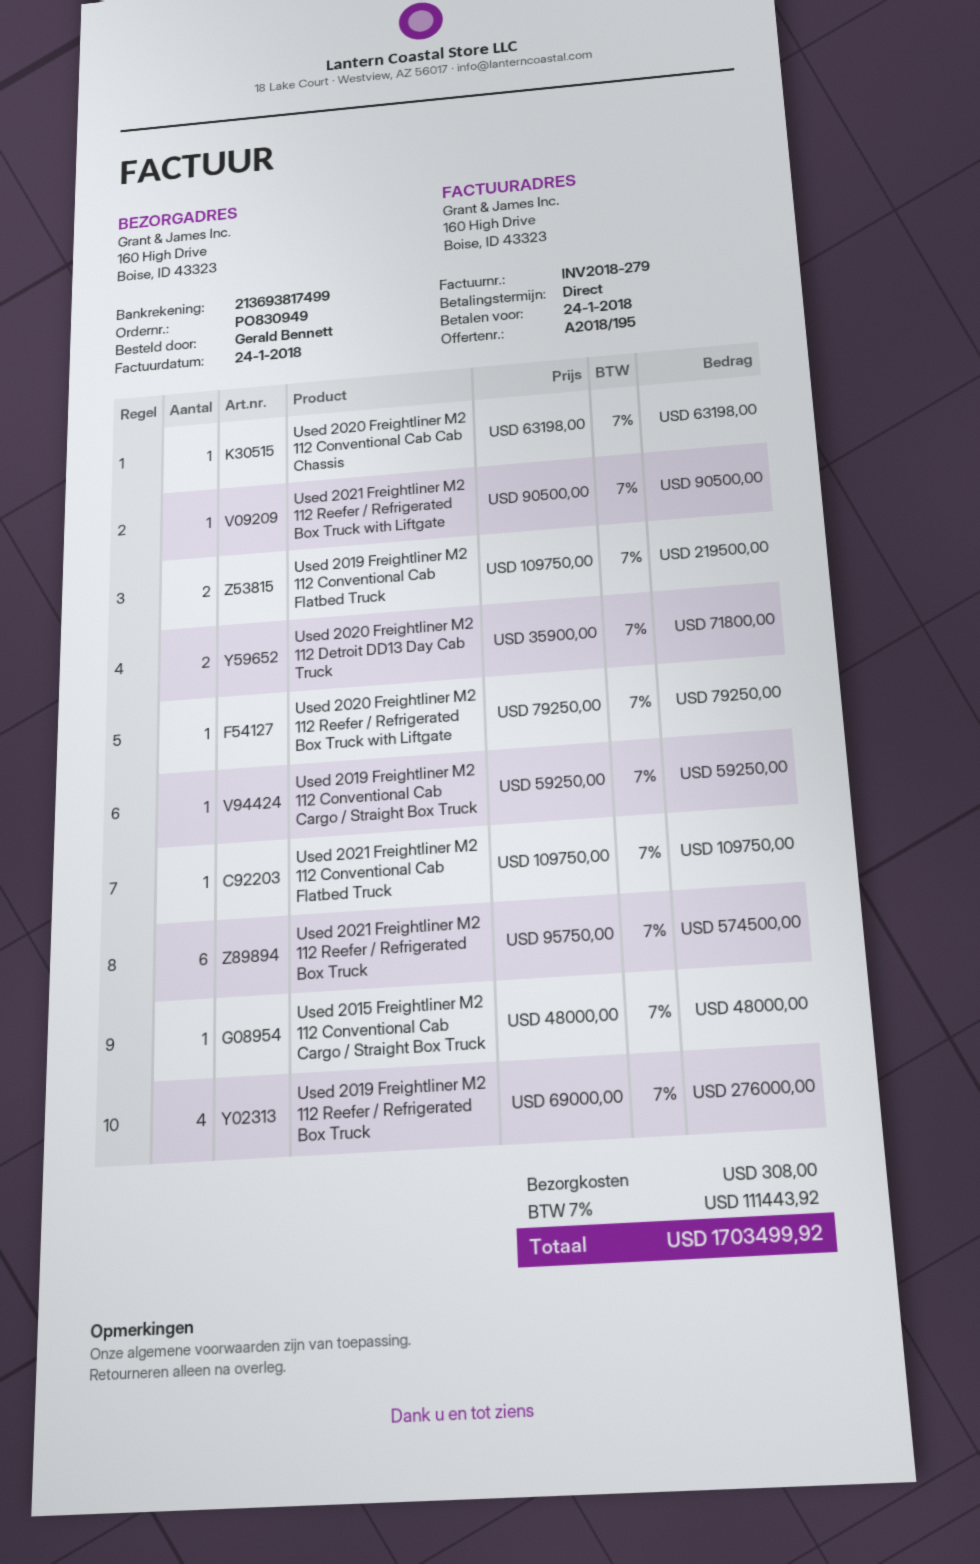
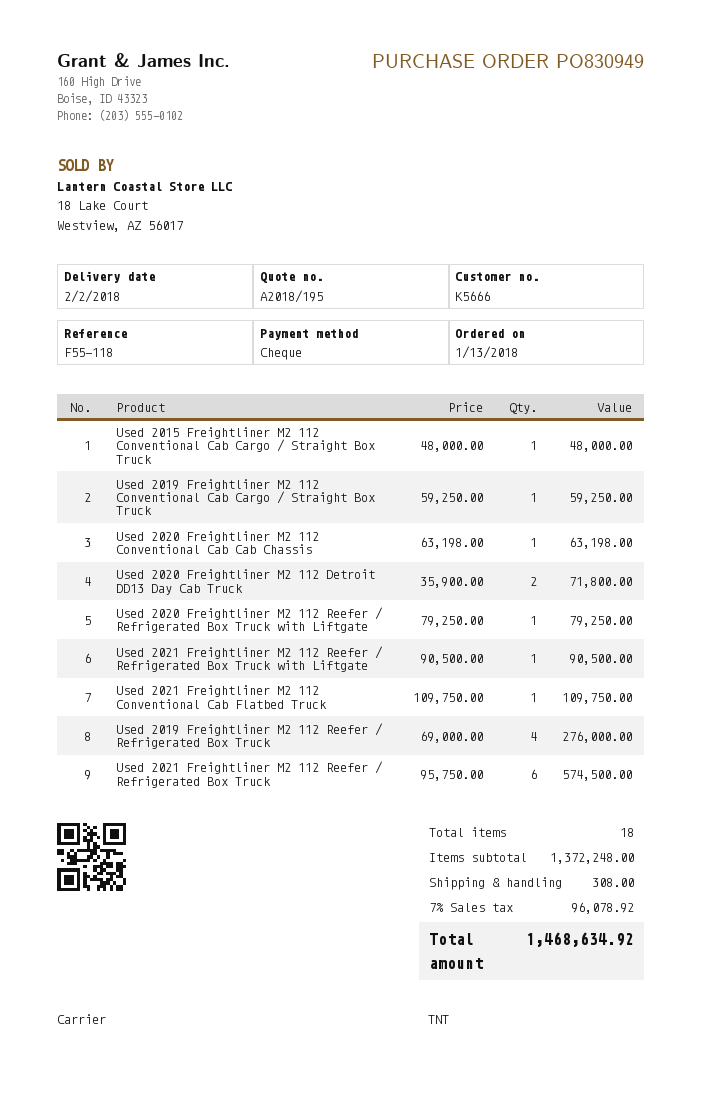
Used 2019 Freightliner M2 112 Conventional Cab Flatbed Truck: 2 x 109750.00 = 219500.00 -> none
tax: 7% = 111443.92 -> 7% = 96078.92
total: 1703499.92 -> 1468634.92

